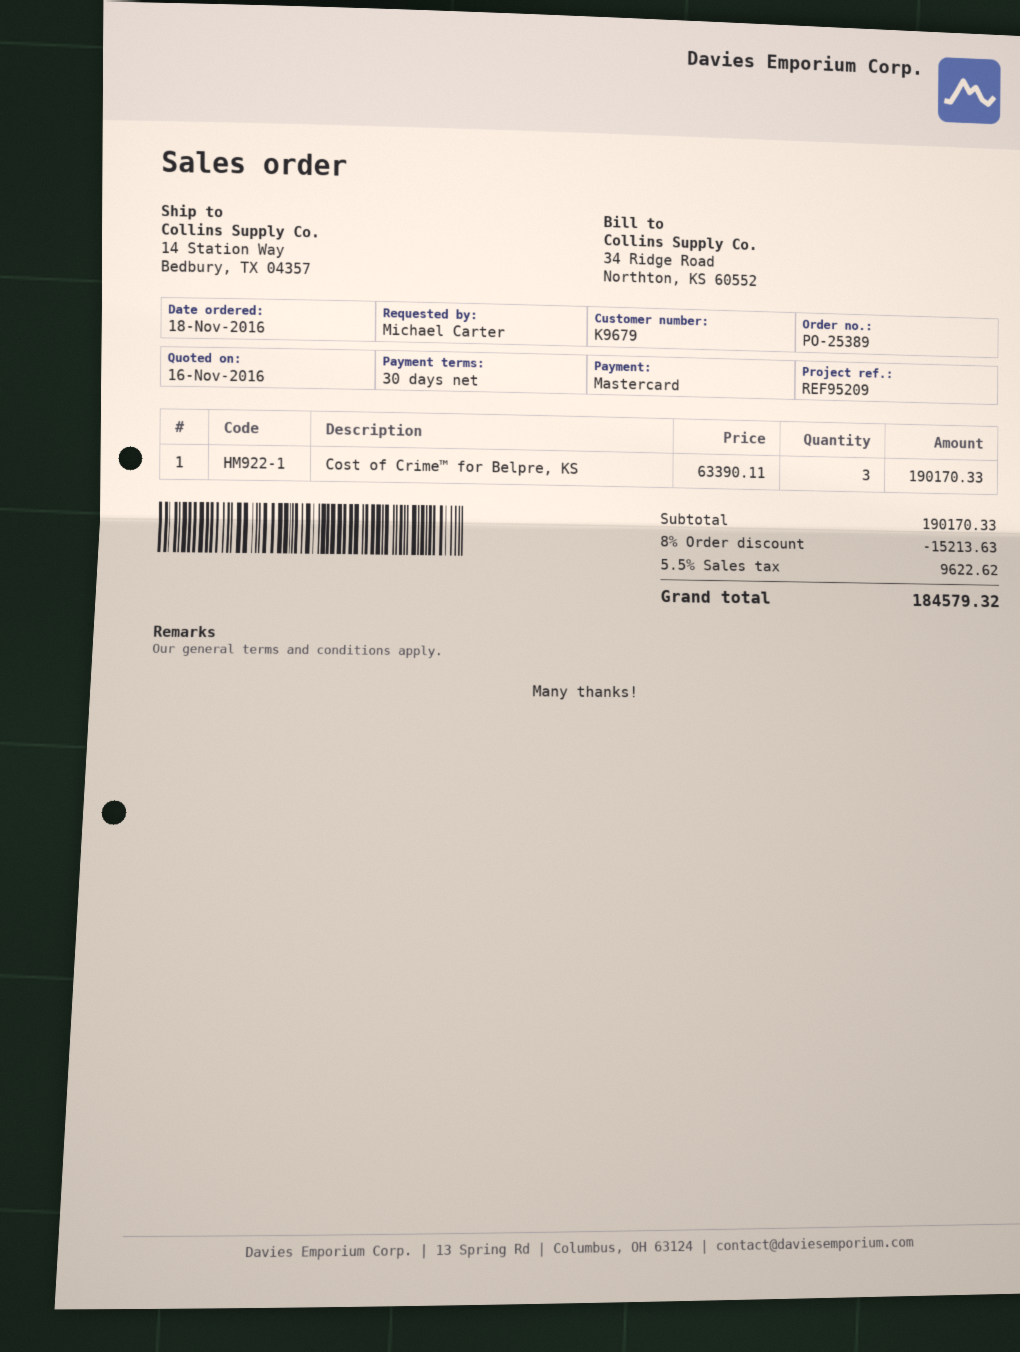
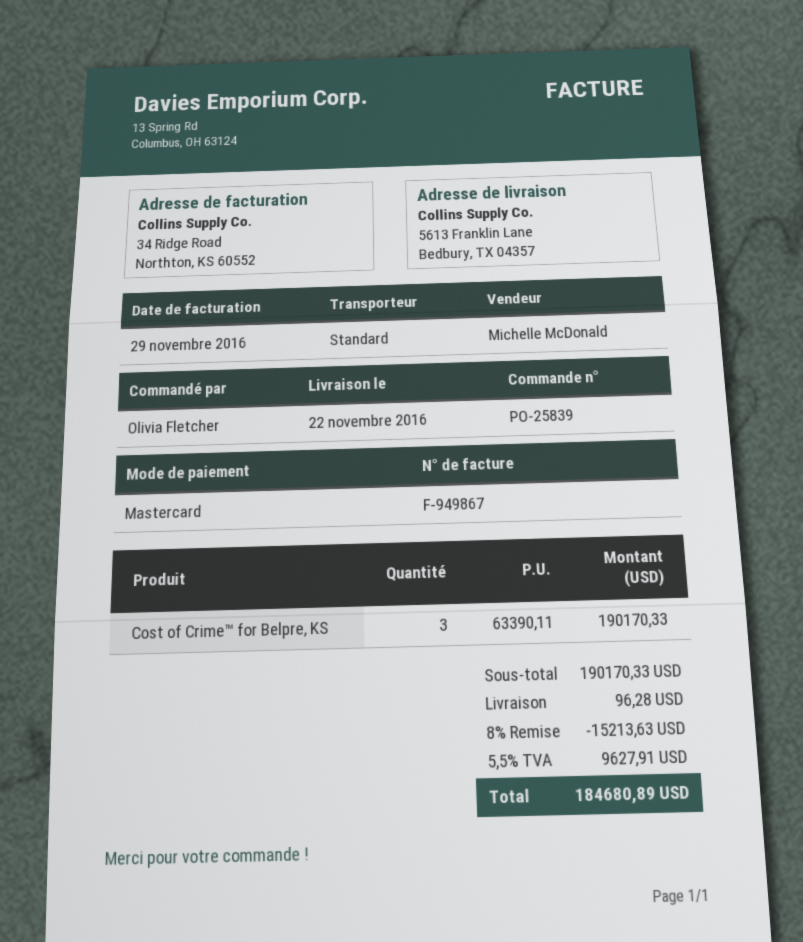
order number: PO-25389 -> PO-25839
ordered by: Michael Carter -> Olivia Fletcher
ship to: 14 Station Way, Bedbury, TX 04357 -> 5613 Franklin Lane, Bedbury, TX 04357
shipping: none -> 96.28
tax: 5.5% = 9622.62 -> 5.5% = 9627.91
total: 184579.32 -> 184680.89

